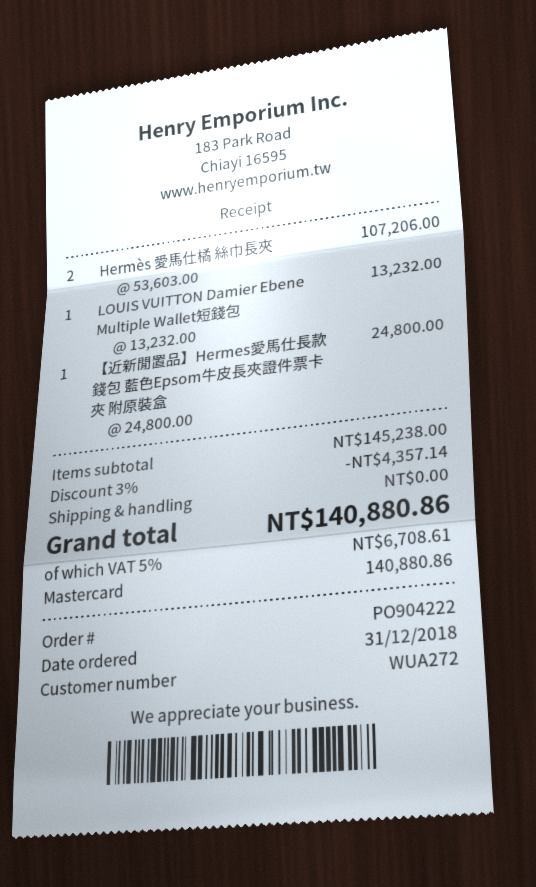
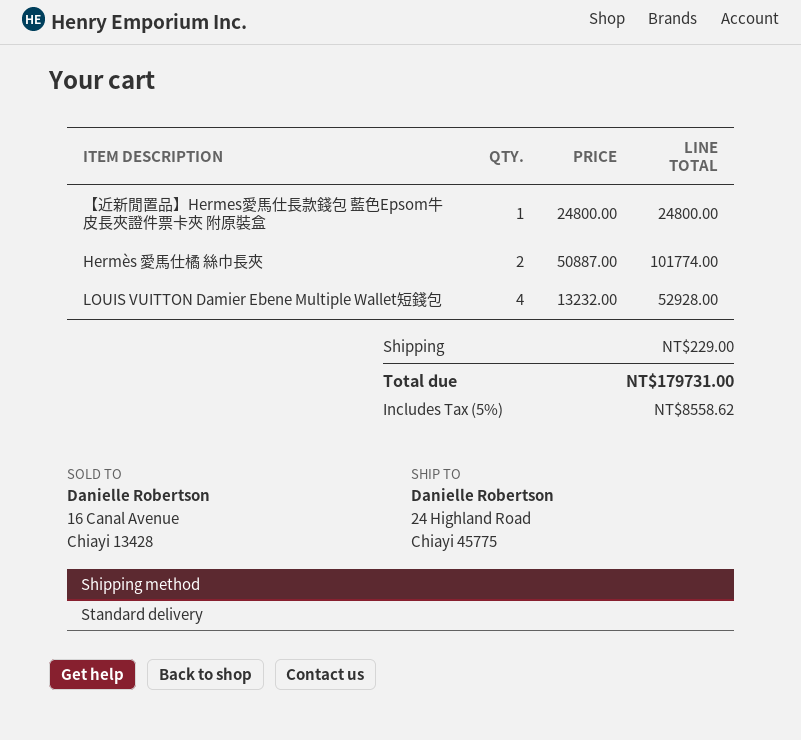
Hermès 愛馬仕橘 絲巾長夾: 2 x 53603.00 = 107206.00 -> 2 x 50887.00 = 101774.00
LOUIS VUITTON Damier Ebene Multiple Wallet短錢包: 1 x 13232.00 = 13232.00 -> 4 x 13232.00 = 52928.00
discount: 3% = 4357.14 -> none
shipping: 0.00 -> 229.00
tax: 5% = 6708.61 -> 5% = 8558.62
total: 140880.86 -> 179731.00

